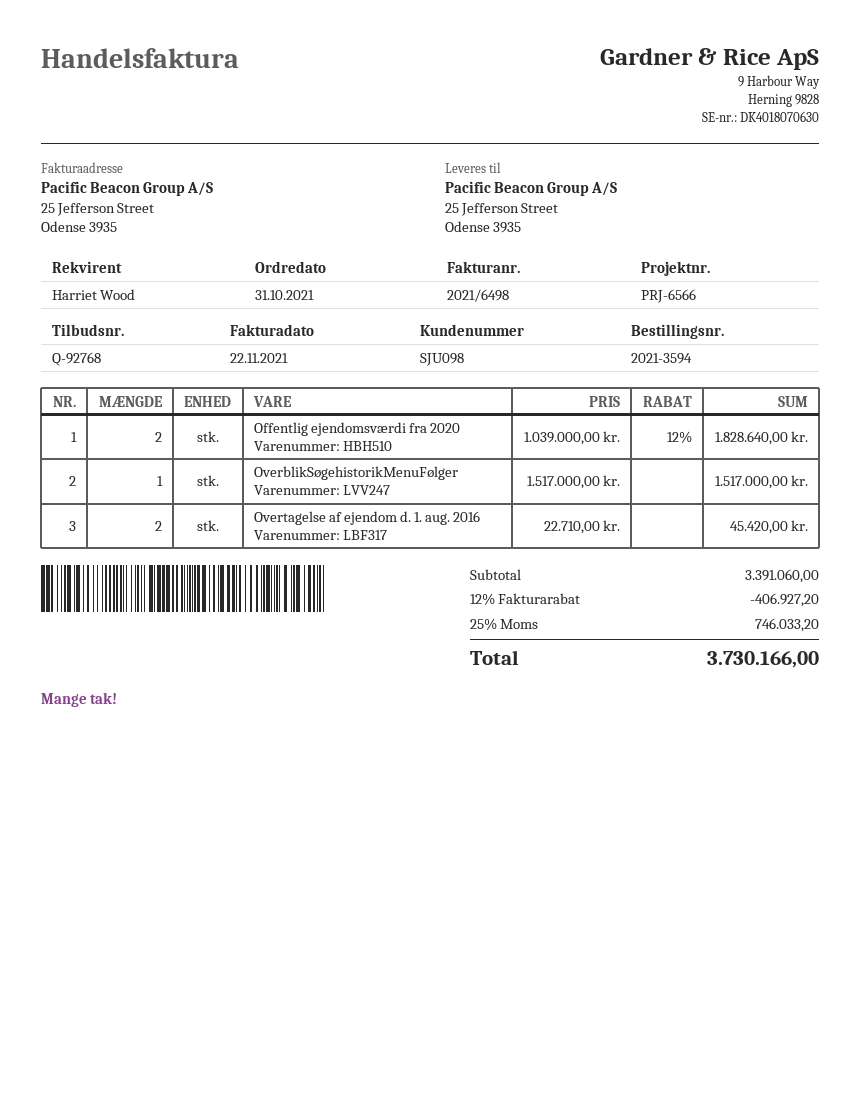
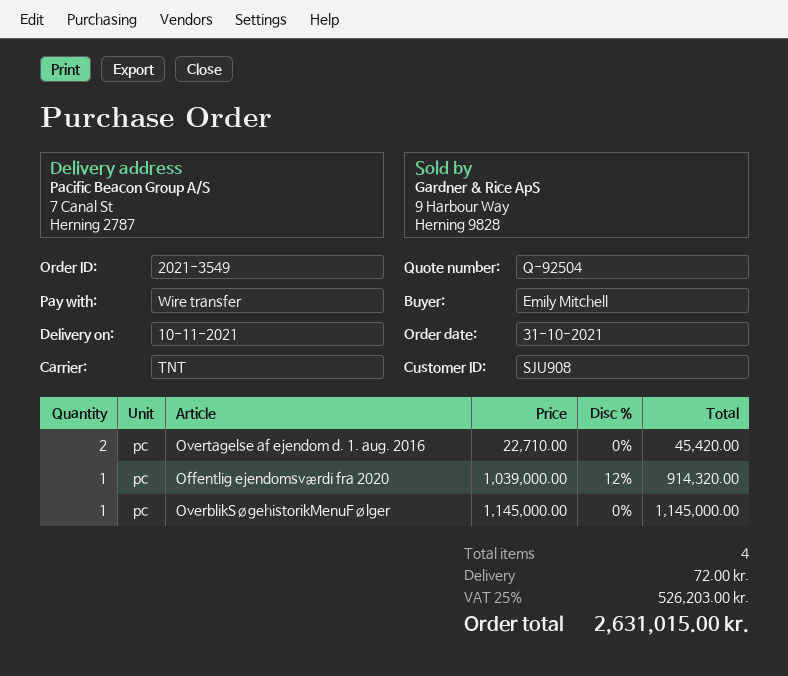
quote number: Q-92768 -> Q-92504
order number: 2021-3594 -> 2021-3549
customer number: SJU098 -> SJU908
ordered by: Harriet Wood -> Emily Mitchell
ship to: 25 Jefferson Street, Odense 3935 -> 7 Canal St, Herning 2787
Offentlig ejendomsværdi fra 2020: 2 x 1039000.00 - 12% = 1828640.00 -> 1 x 1039000.00 - 12% = 914320.00
OverblikSøgehistorikMenuFølger: 1 x 1517000.00 = 1517000.00 -> 1 x 1145000.00 = 1145000.00
discount: 12% = 406927.20 -> none
shipping: none -> 72.00
tax: 25% = 746033.20 -> 25% = 526203.00
total: 3730166.00 -> 2631015.00

